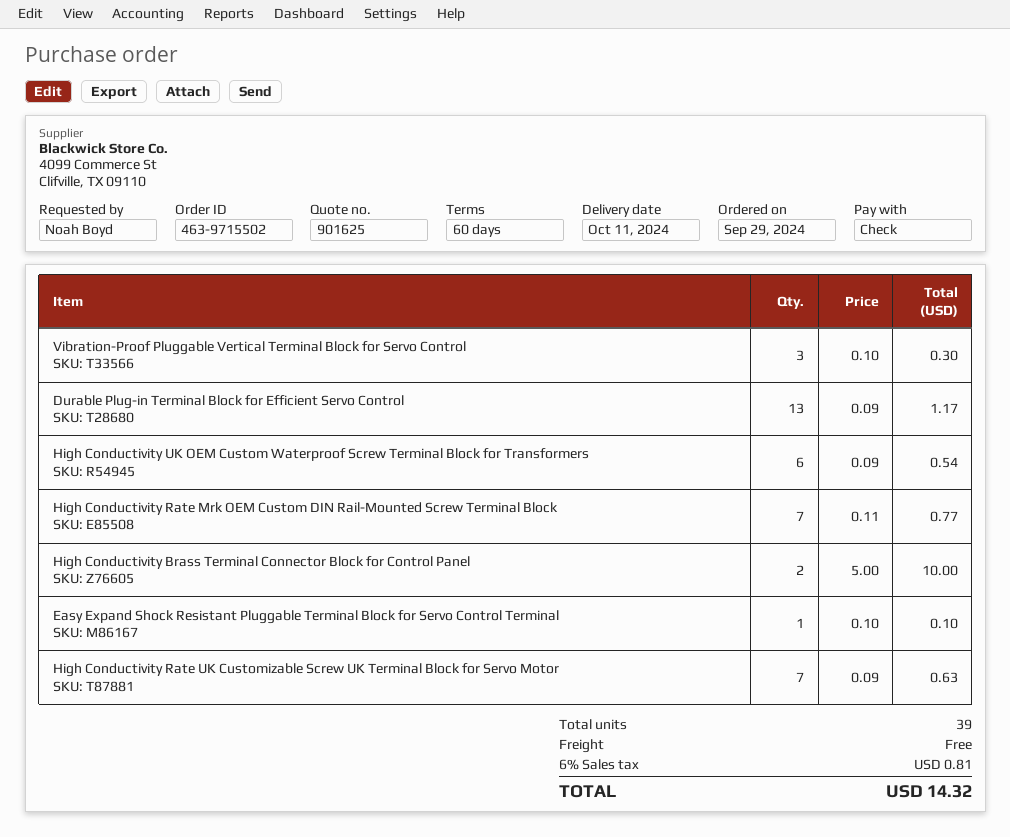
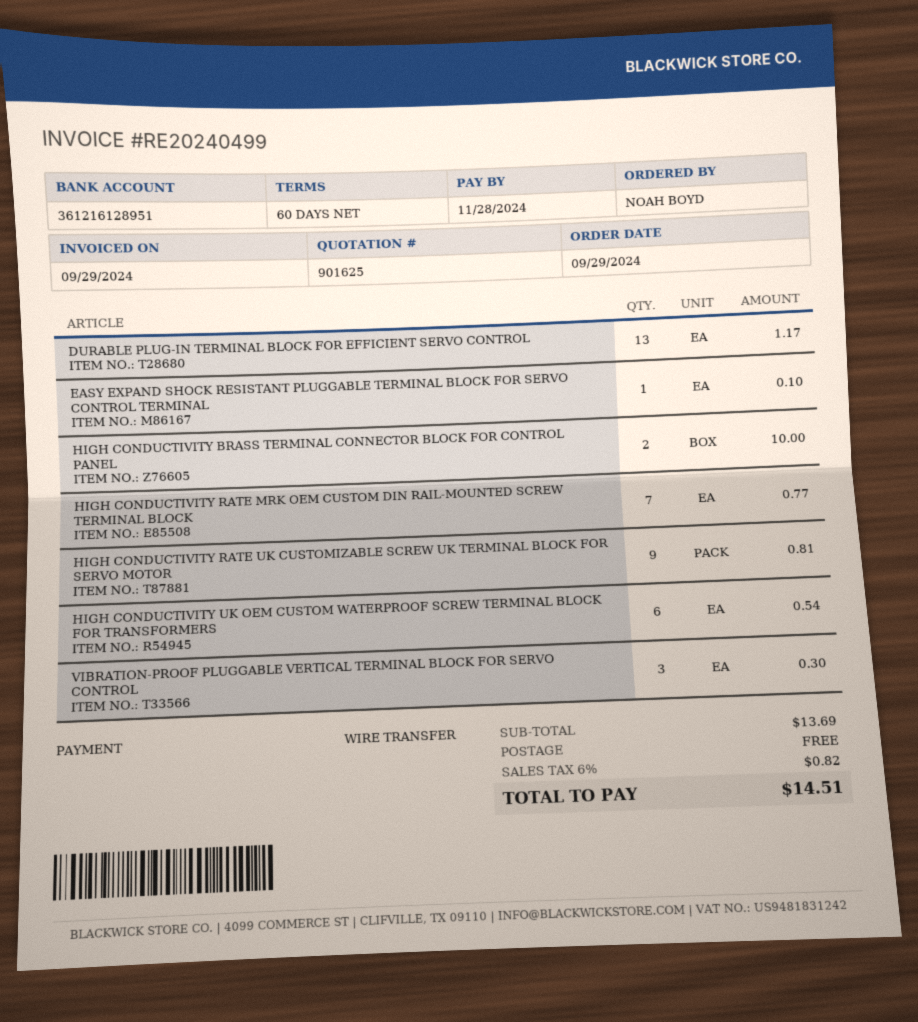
payment method: cheque -> bank transfer
High Conductivity Rate UK Customizable Screw UK Terminal Block for Servo Motor: 7 for 0.63 -> 9 for 0.81
tax: 6% = 0.81 -> 6% = 0.82
total: 14.32 -> 14.51

